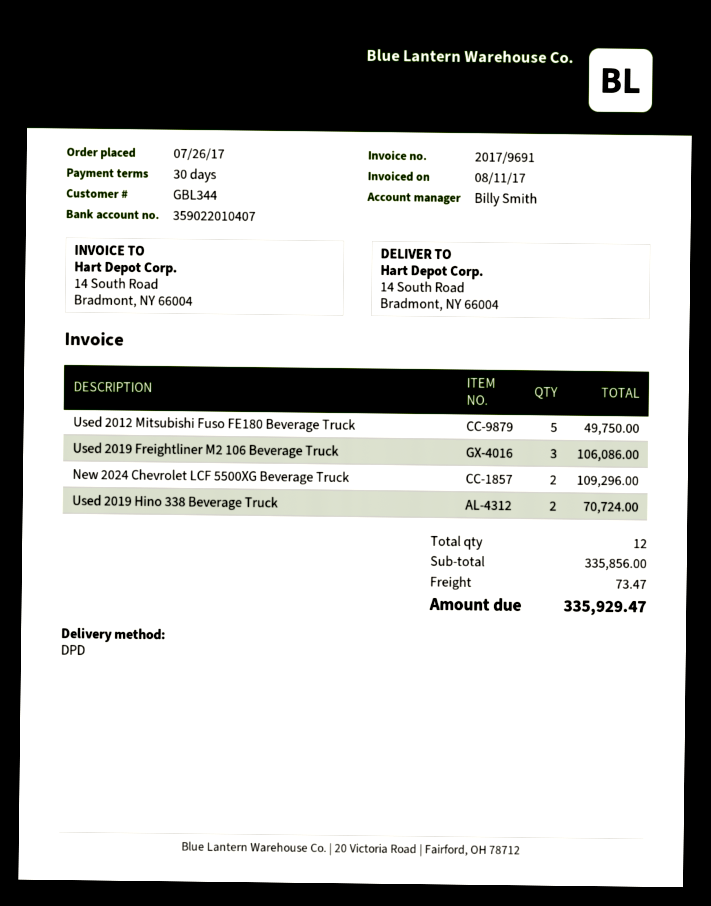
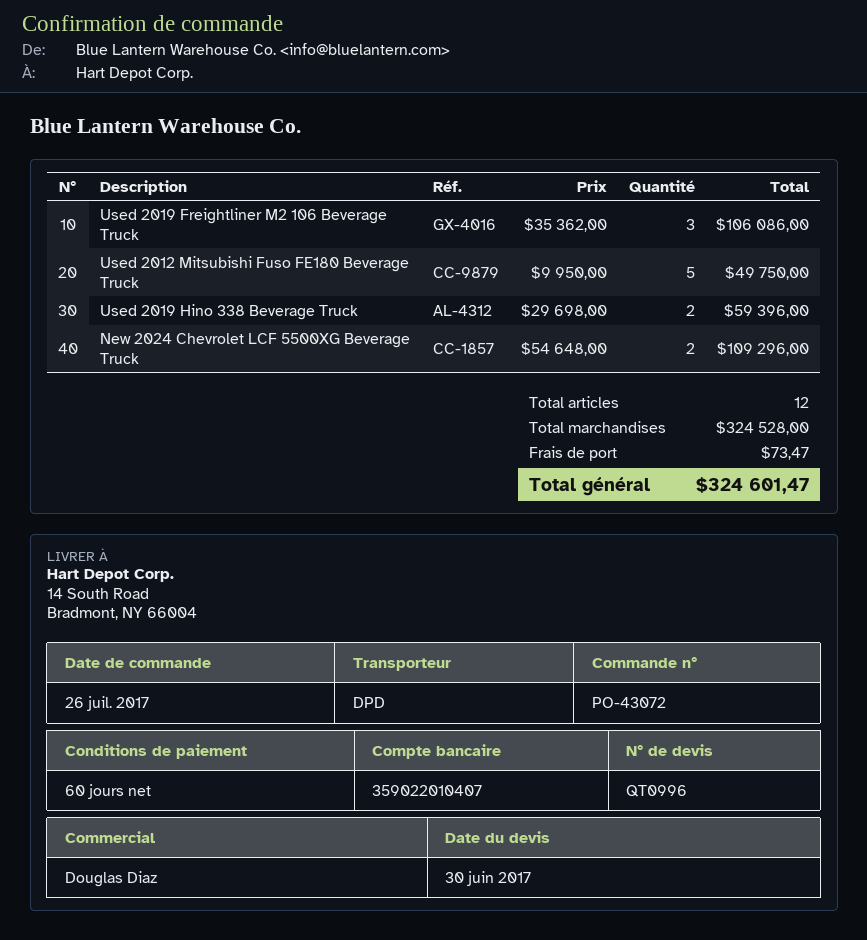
payment terms: 30 days -> 60 days
sales rep: Billy Smith -> Douglas Diaz
Used 2019 Hino 338 Beverage Truck: 2 for 70724.00 -> 2 for 59396.00
subtotal: 335856.00 -> 324528.00
total: 335929.47 -> 324601.47

